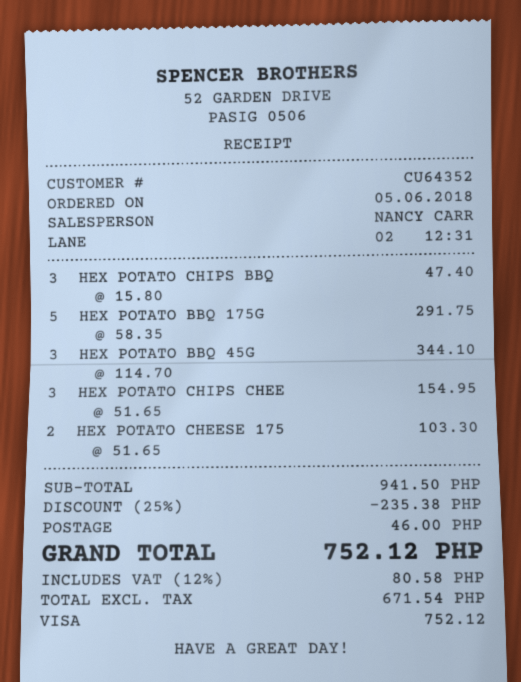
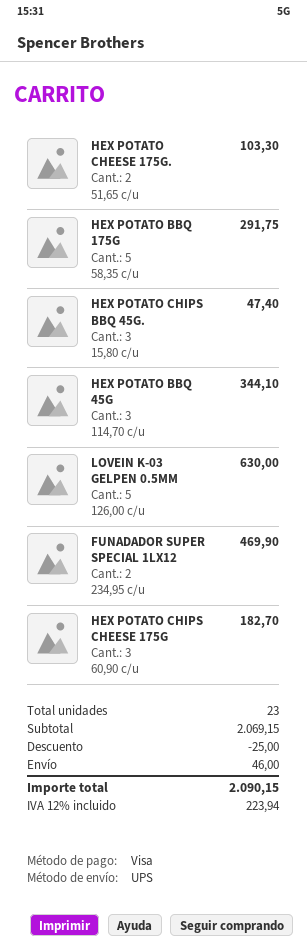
HEX POTATO CHIPS CHEE: 3 x 51.65 = 154.95 -> 3 x 60.90 = 182.70
LOVEIN K-03 GELPEN 0.5MM: none -> 5 x 126.00 = 630.00
FUNADADOR SUPER SPECIAL 1LX12: none -> 2 x 234.95 = 469.90
subtotal: 941.50 -> 2069.15
discount: 235.38 -> 25.00
tax: 12% = 80.58 -> 12% = 223.94
total: 752.12 -> 2090.15

